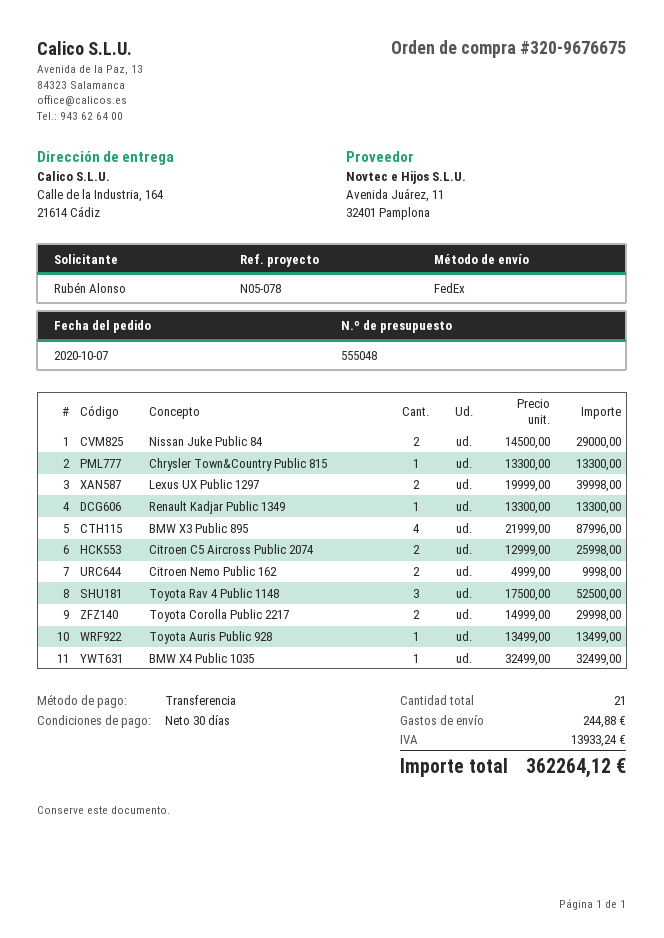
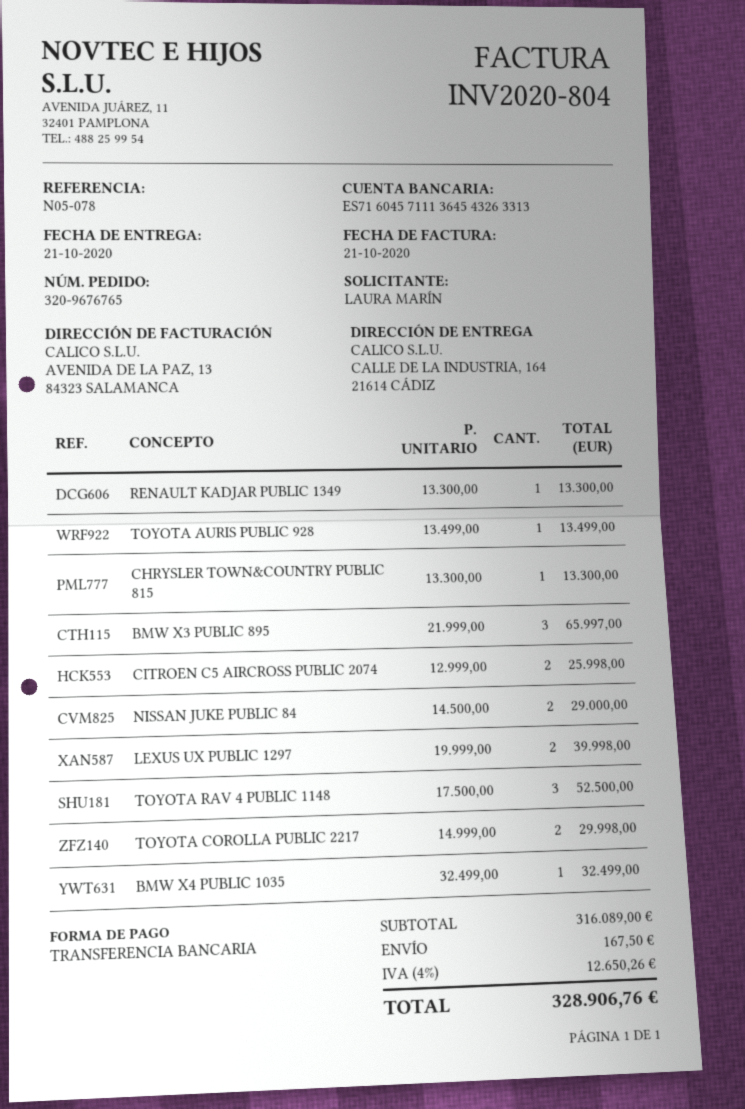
order number: 320-9676675 -> 320-9676765
ordered by: Rubén Alonso -> LAURA MARÍN
BMW X3 Public 895: 4 x 21999.00 = 87996.00 -> 3 x 21999.00 = 65997.00
Citroen Nemo Public 162: 2 x 4999.00 = 9998.00 -> none
shipping: 244.88 -> 167.50
tax: 13933.24 -> 12650.26
total: 362264.12 -> 328906.76

